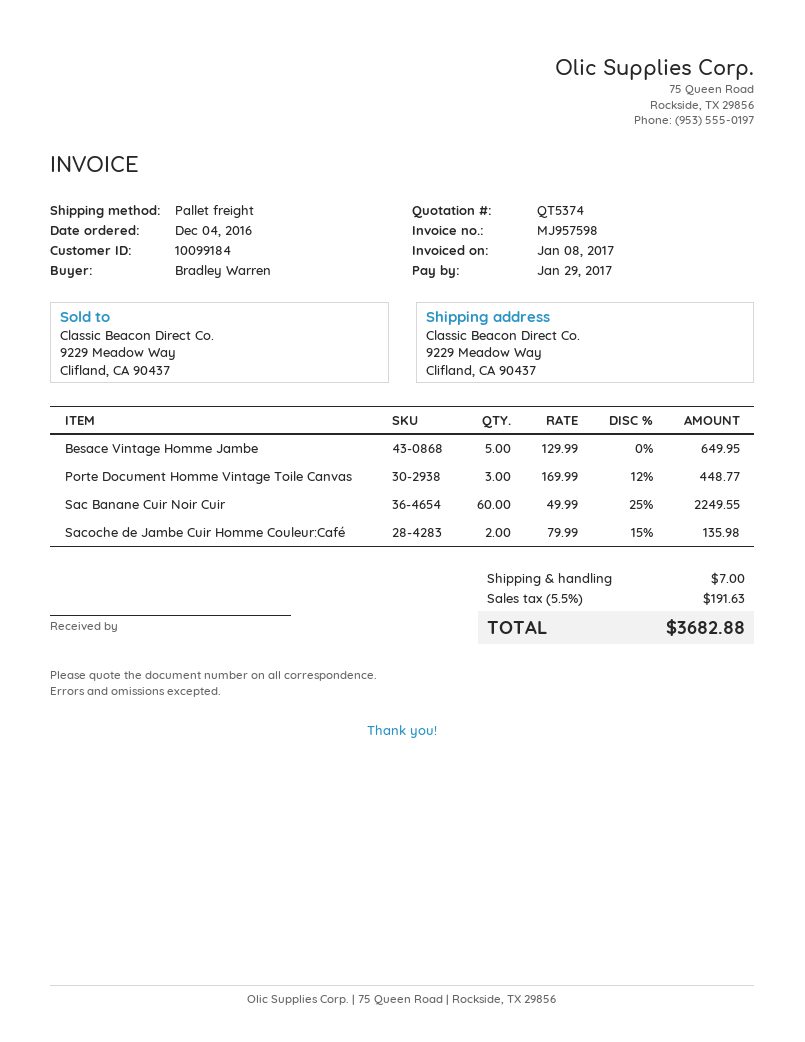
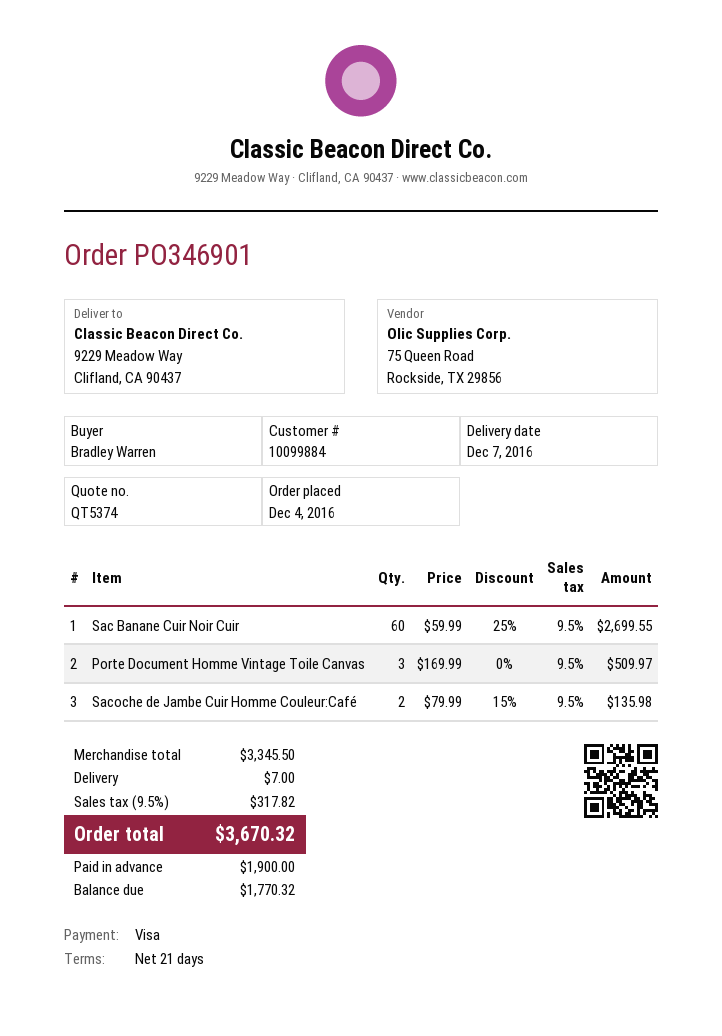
customer number: 10099184 -> 10099884
Besace Vintage Homme Jambe: 5 x 129.99 = 649.95 -> none
Porte Document Homme Vintage Toile Canvas: 3 x 169.99 - 12% = 448.77 -> 3 x 169.99 = 509.97
Sac Banane Cuir Noir Cuir: 60 x 49.99 - 25% = 2249.55 -> 60 x 59.99 - 25% = 2699.55
tax: 5.5% = 191.63 -> 9.5% = 317.82
total: 3682.88 -> 3670.32

